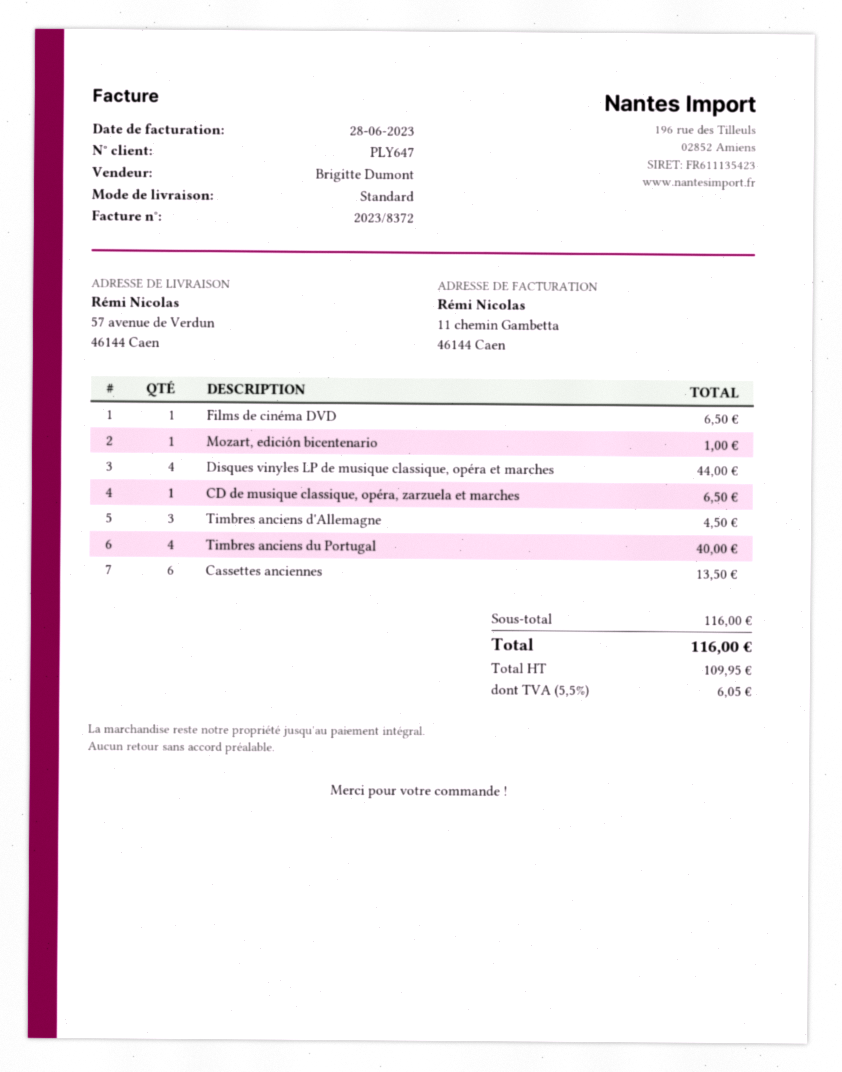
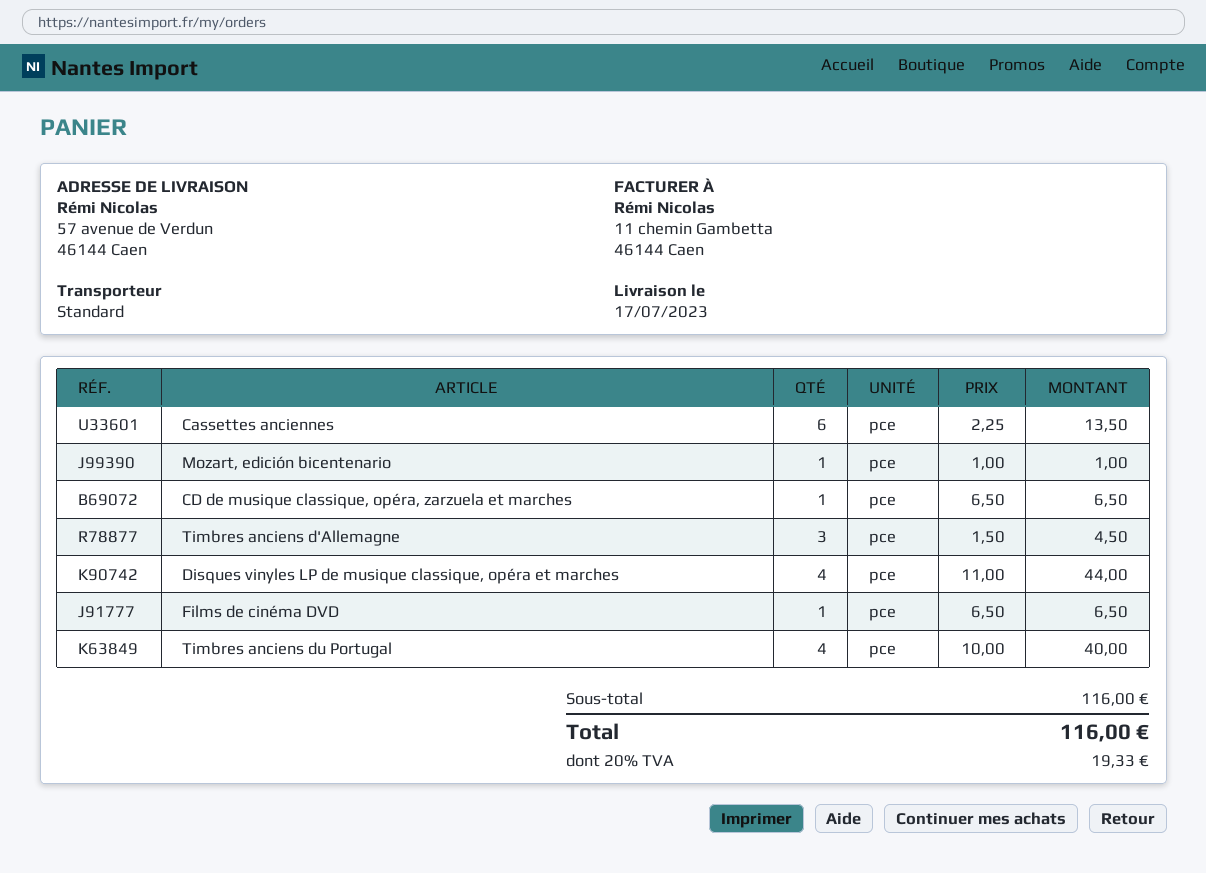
tax: 5.5% = 6.05 -> 20% = 19.33

